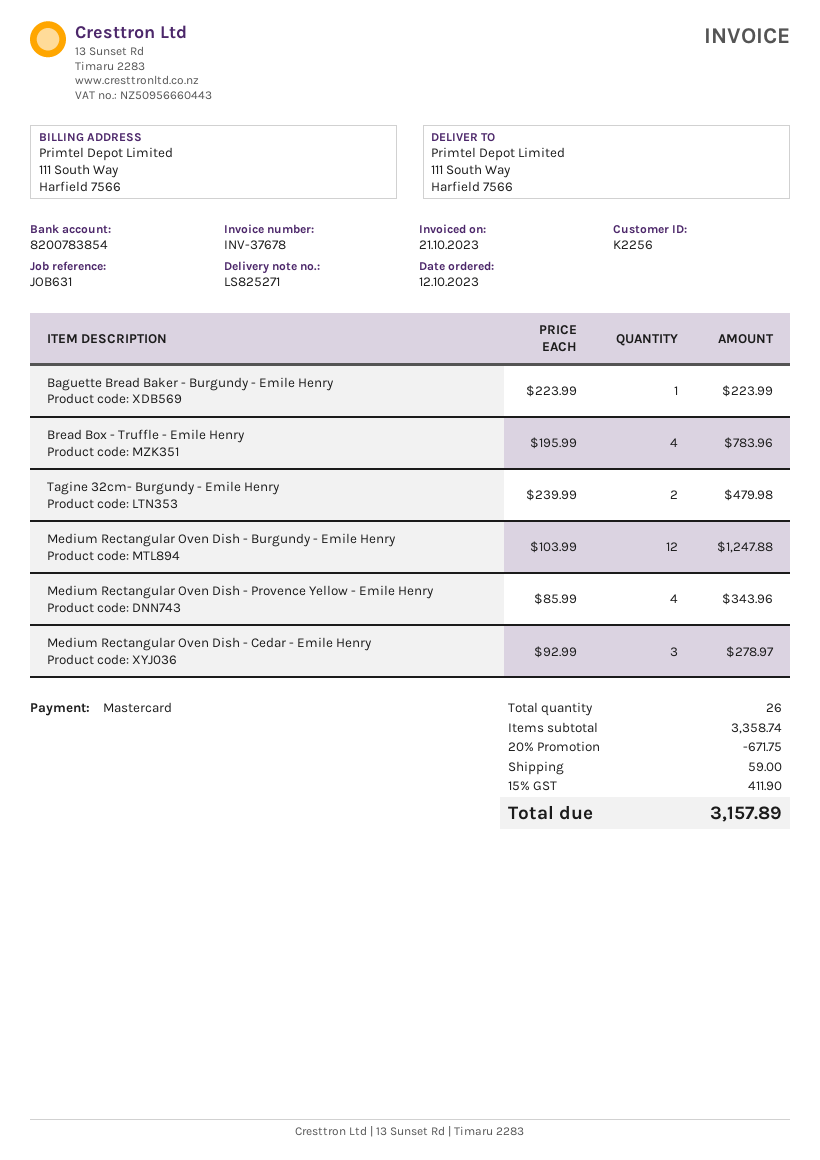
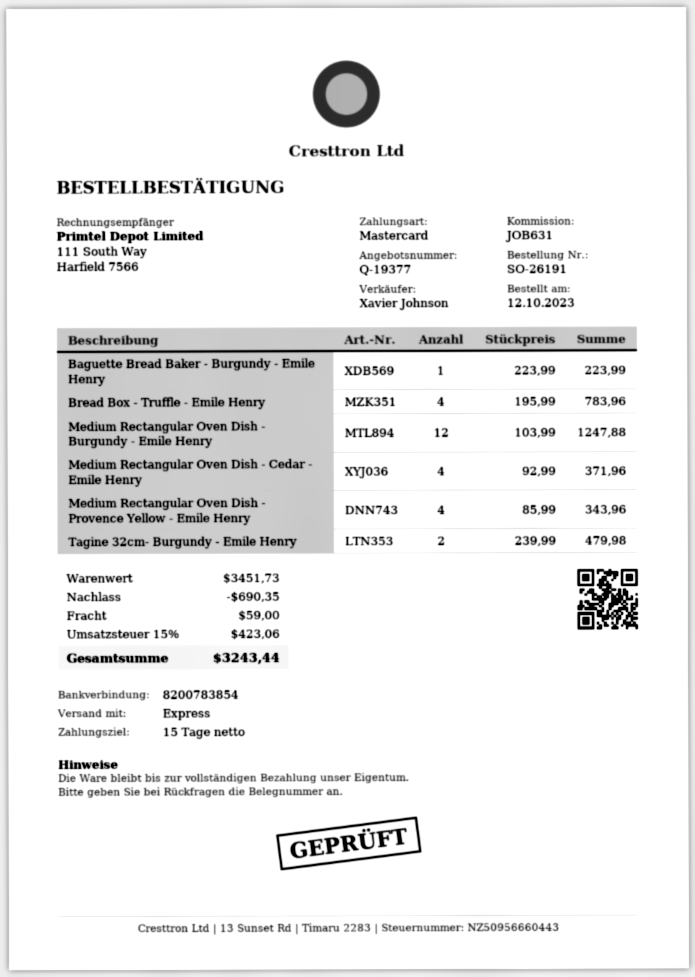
Medium Rectangular Oven Dish - Cedar - Emile Henry: 3 x 92.99 = 278.97 -> 4 x 92.99 = 371.96
subtotal: 3358.74 -> 3451.73
discount: 671.75 -> 690.35
tax: 15% = 411.90 -> 15% = 423.06
total: 3157.89 -> 3243.44

